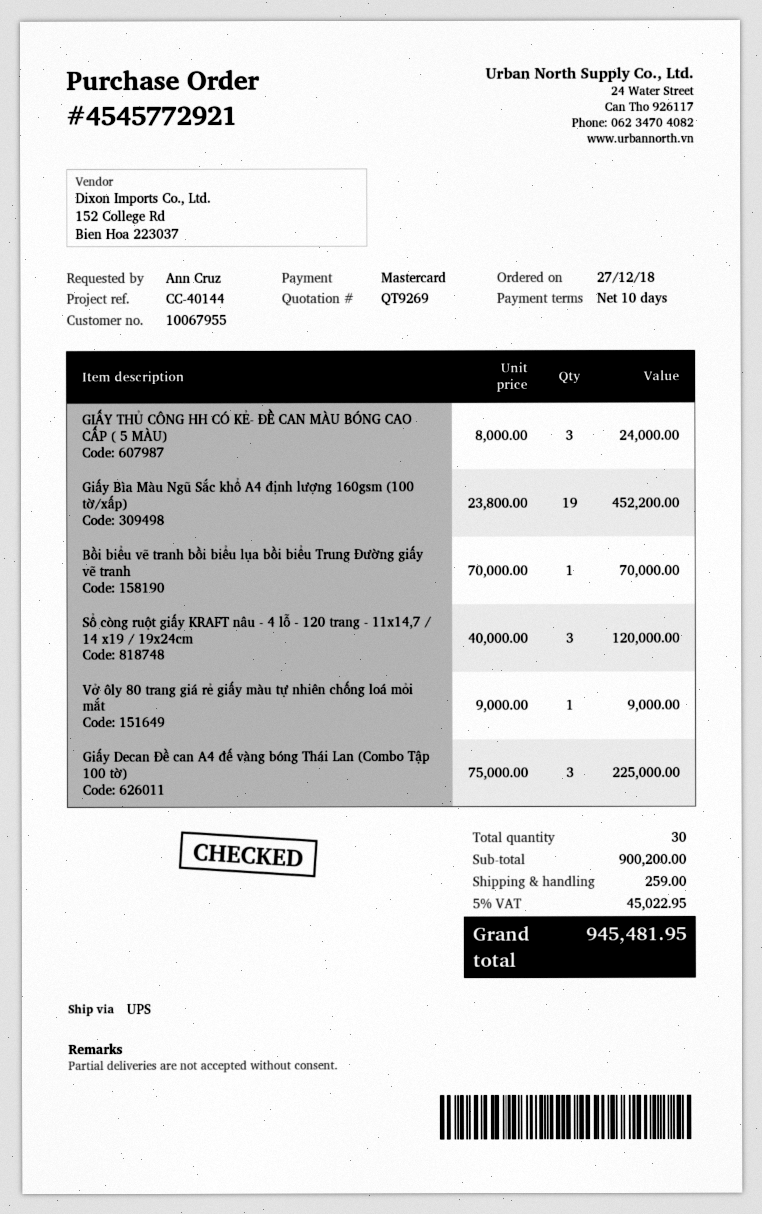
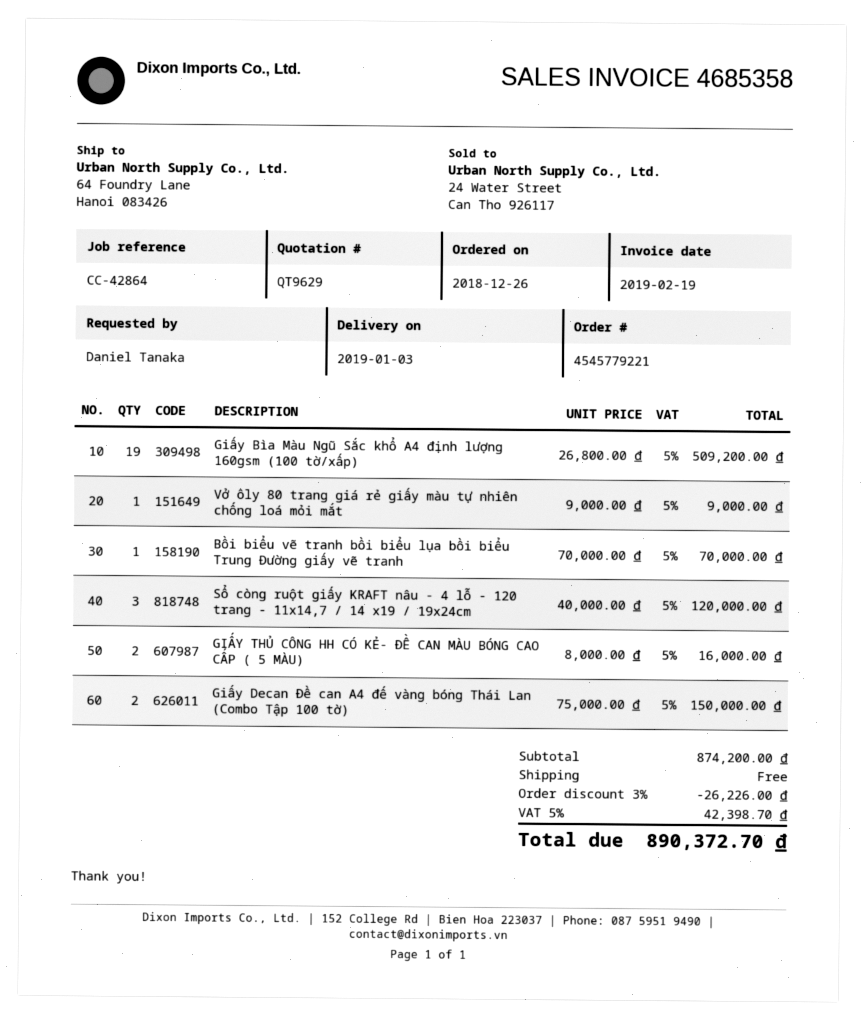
quote number: QT9269 -> QT9629
order number: 4545772921 -> 4545779221
order date: 2018-12-27 -> 2018-12-26
reference: CC-40144 -> CC-42864
ordered by: Ann Cruz -> Daniel Tanaka
GIẤY THỦ CÔNG HH CÓ KẺ- ĐỀ CAN MÀU BÓNG CAO CẤP ( 5 MÀU): 3 x 8000.00 = 24000.00 -> 2 x 8000.00 = 16000.00
Giấy Bìa Màu Ngũ Sắc khổ A4 định lượng 160gsm (100 tờ/xấp): 19 x 23800.00 = 452200.00 -> 19 x 26800.00 = 509200.00
Giấy Decan Đề can A4 đế vàng bóng Thái Lan (Combo Tập 100 tờ): 3 x 75000.00 = 225000.00 -> 2 x 75000.00 = 150000.00
subtotal: 900200.00 -> 874200.00
discount: none -> 3% = 26226.00
shipping: 259.00 -> 0.00
tax: 5% = 45022.95 -> 5% = 42398.70
total: 945481.95 -> 890372.70

